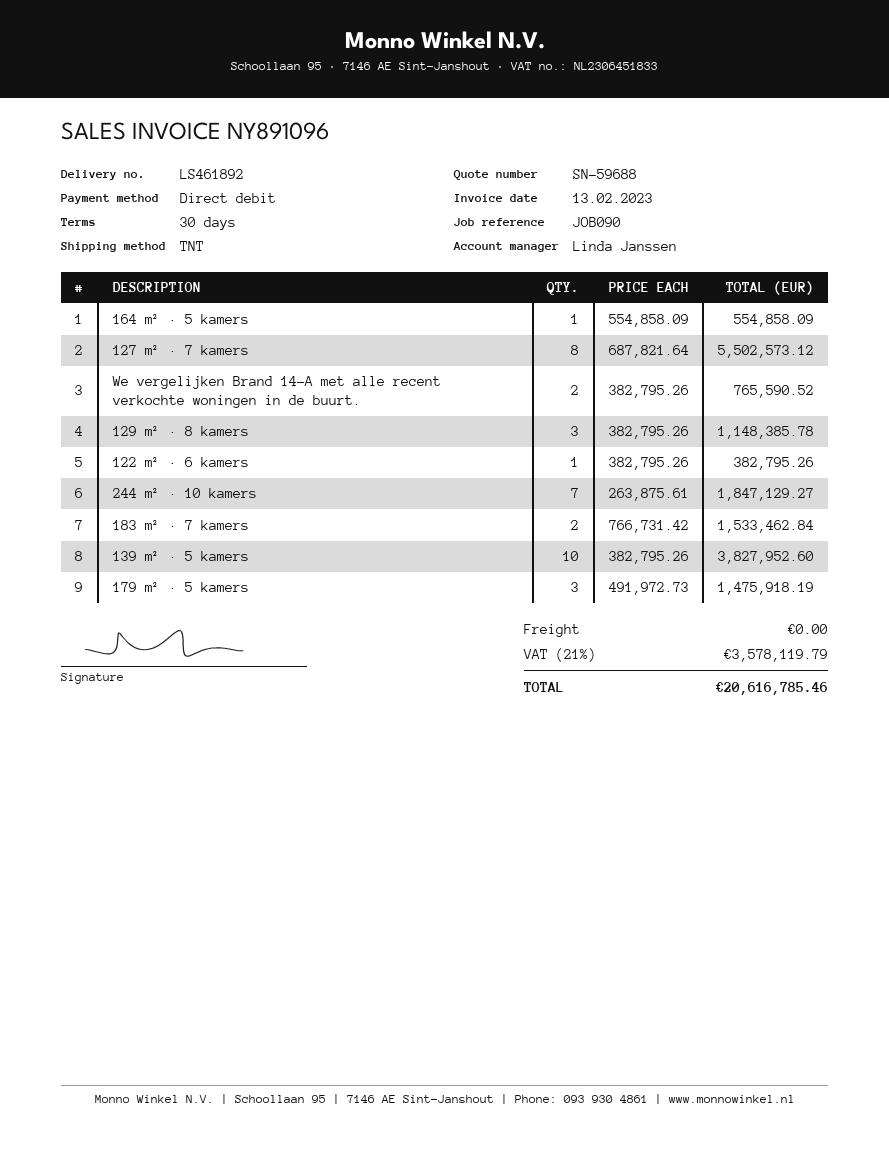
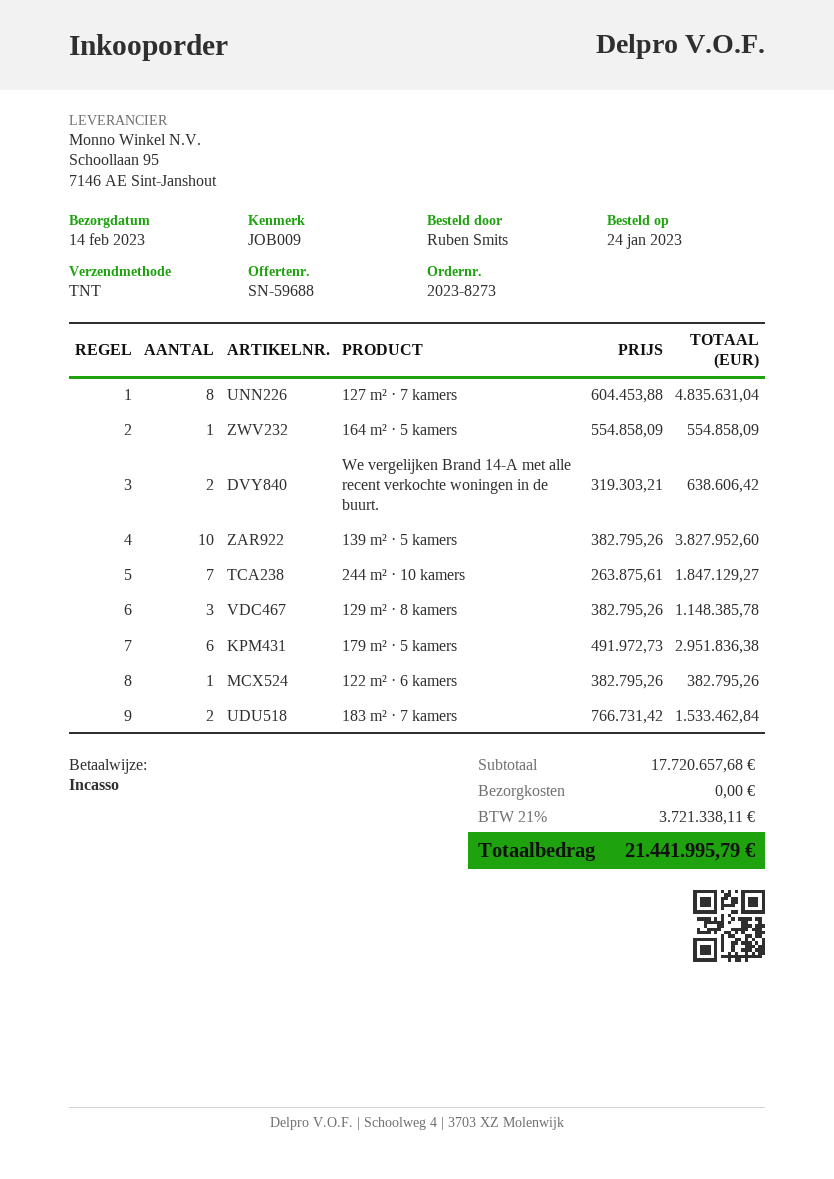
reference: JOB090 -> JOB009
127 m² · 7 kamers: 8 x 687821.64 = 5502573.12 -> 8 x 604453.88 = 4835631.04
We vergelijken Brand 14-A met alle recent verkochte woningen in de buurt.: 2 x 382795.26 = 765590.52 -> 2 x 319303.21 = 638606.42
179 m² · 5 kamers: 3 x 491972.73 = 1475918.19 -> 6 x 491972.73 = 2951836.38
tax: 21% = 3578119.79 -> 21% = 3721338.11
total: 20616785.46 -> 21441995.79

